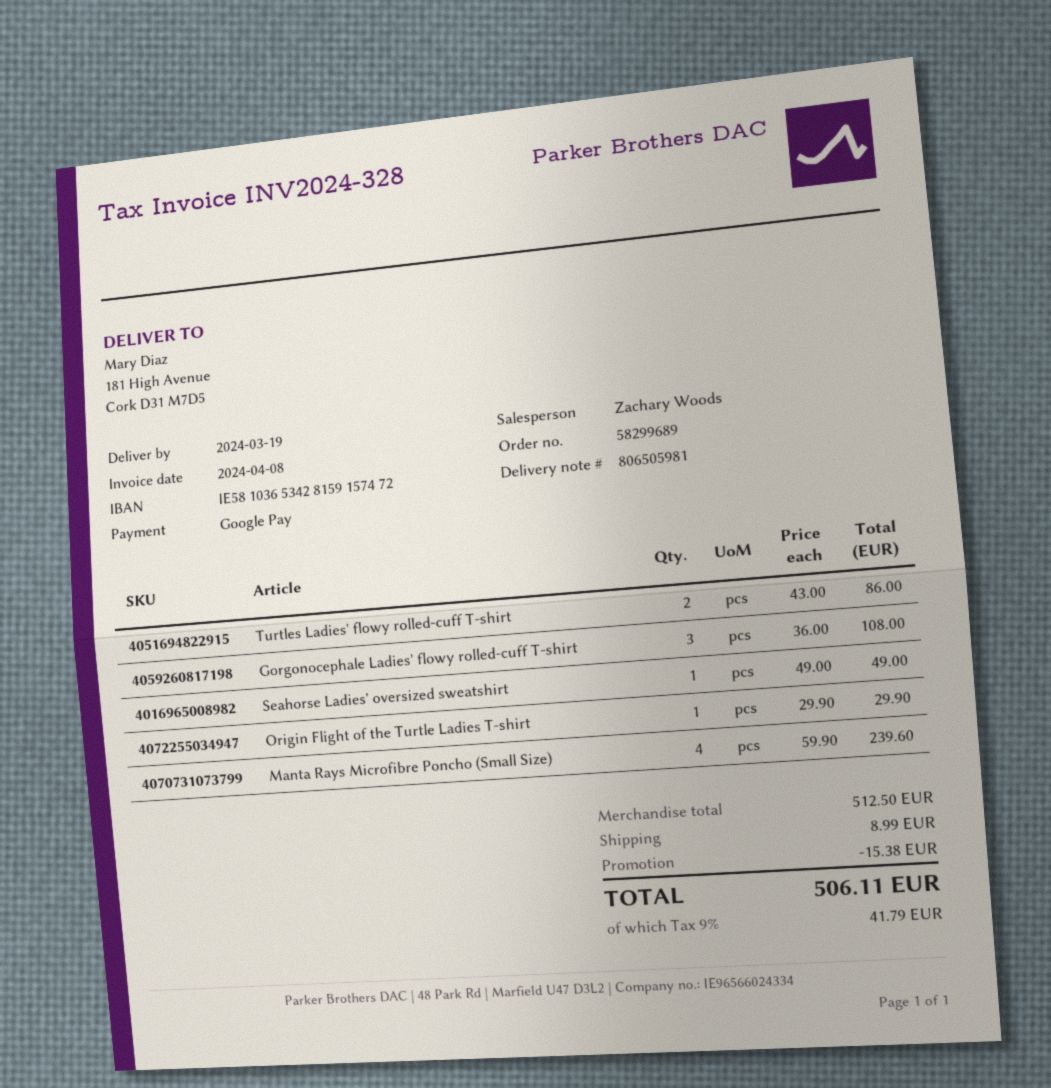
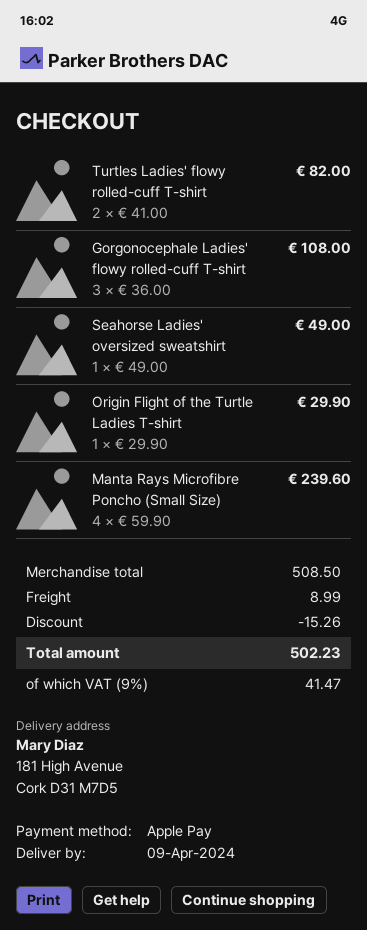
delivery date: 2024-03-19 -> 2024-04-09
payment method: Google Pay -> Apple Pay
Turtles Ladies' flowy rolled-cuff T-shirt: 2 x 43.00 = 86.00 -> 2 x 41.00 = 82.00
subtotal: 512.50 -> 508.50
discount: 15.38 -> 15.26
tax: 9% = 41.79 -> 9% = 41.47
total: 506.11 -> 502.23

